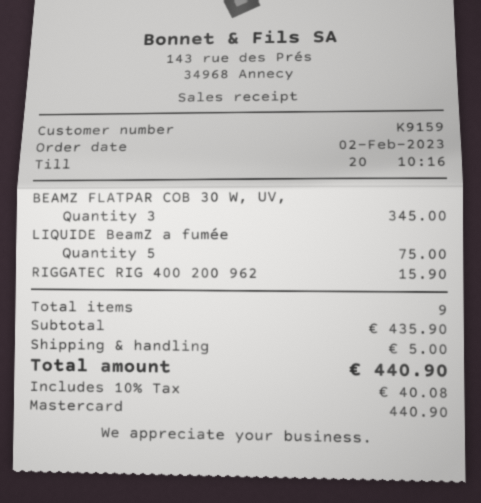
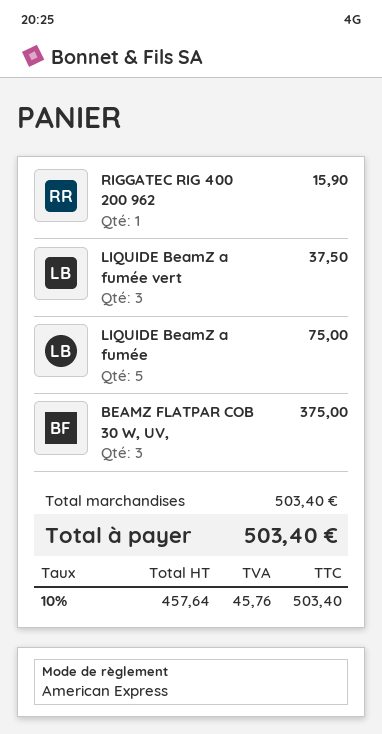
payment method: Mastercard -> American Express
BEAMZ FLATPAR COB 30 W, UV,: 3 for 345.00 -> 3 for 375.00
LIQUIDE BeamZ a fumée vert: none -> 3 for 37.50
subtotal: 435.90 -> 503.40
shipping: 5.00 -> none
tax: 10% = 40.08 -> 10% = 45.76
total: 440.90 -> 503.40

